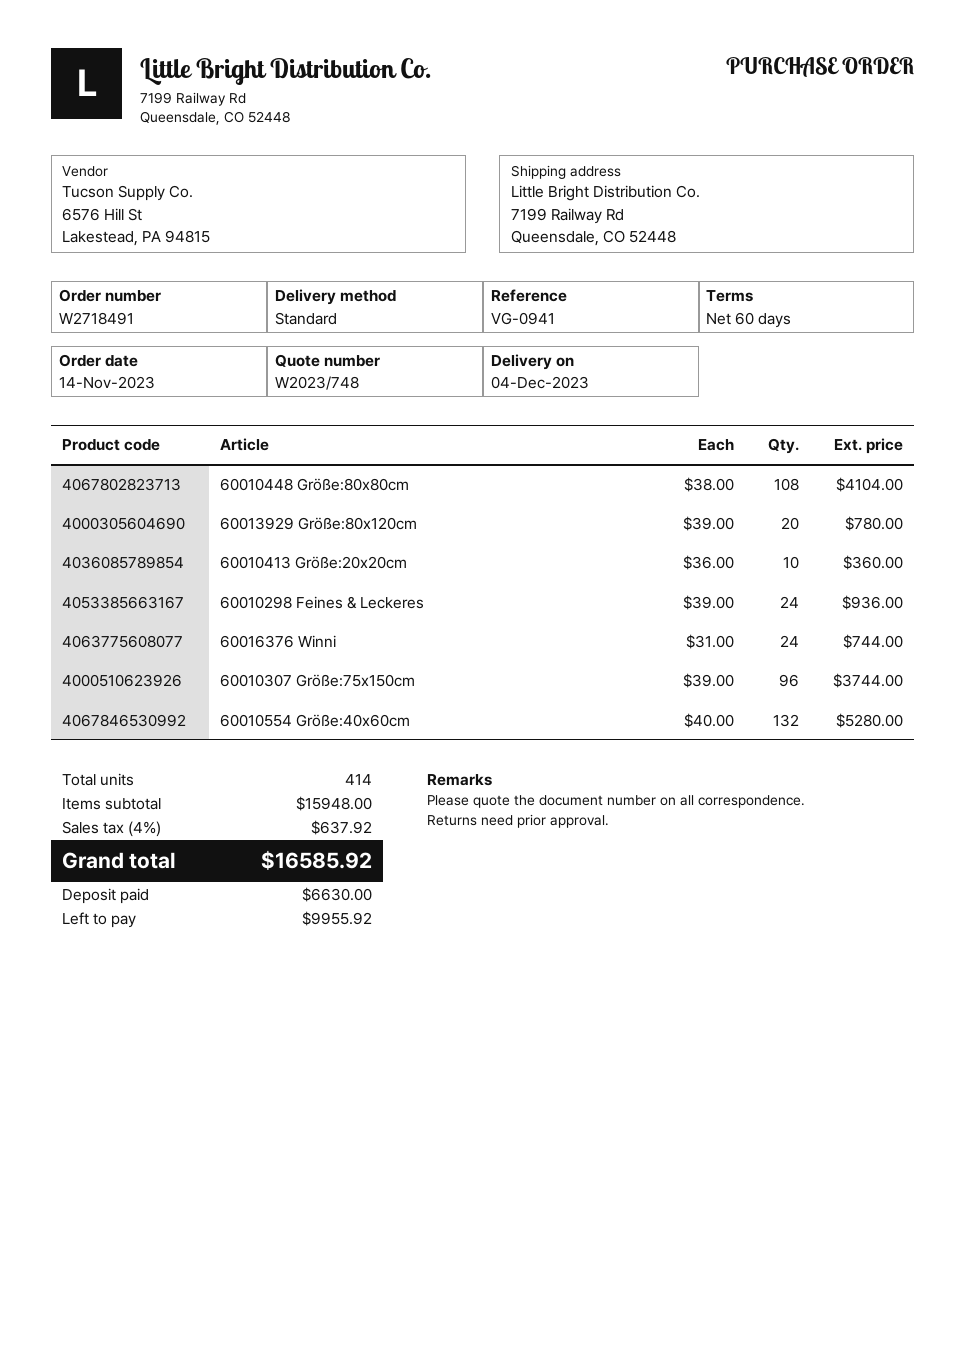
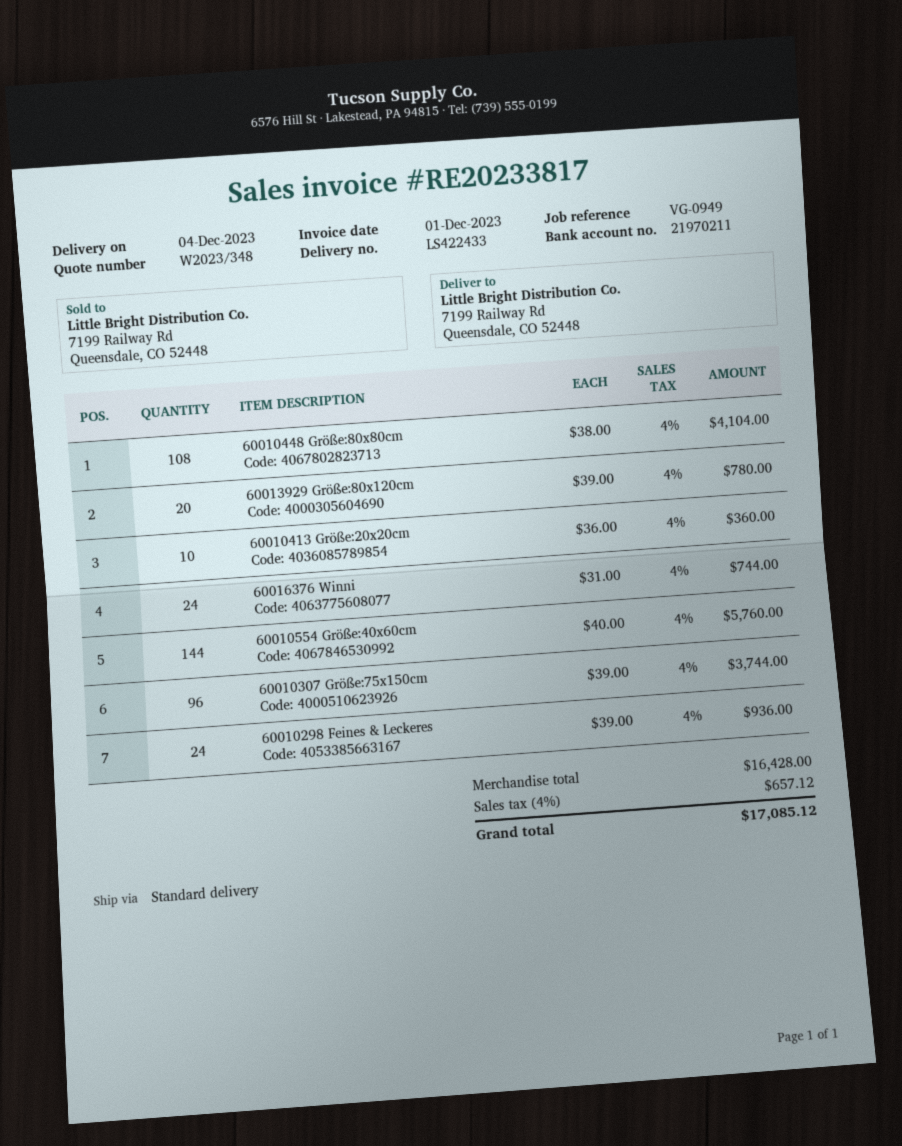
quote number: W2023/748 -> W2023/348
reference: VG-0941 -> VG-0949
60010554 Größe:40x60cm: 132 x 40.00 = 5280.00 -> 144 x 40.00 = 5760.00
subtotal: 15948.00 -> 16428.00
tax: 4% = 637.92 -> 4% = 657.12
total: 16585.92 -> 17085.12

